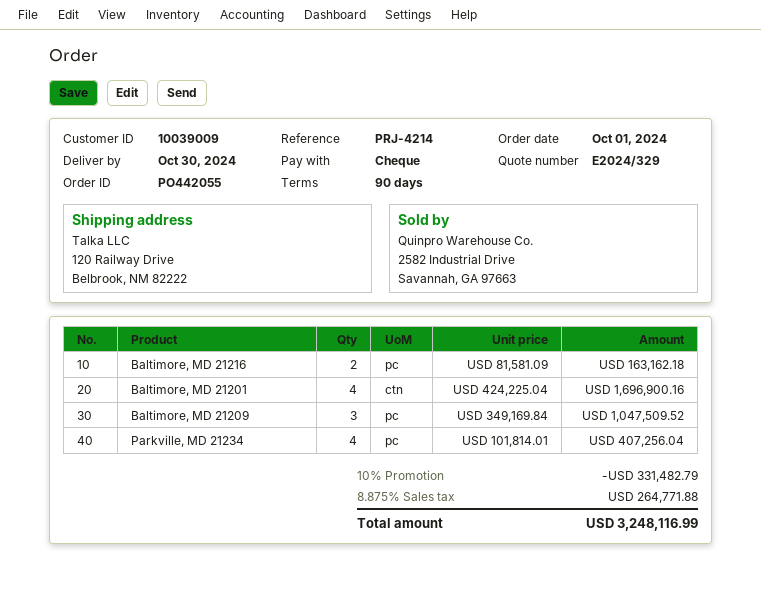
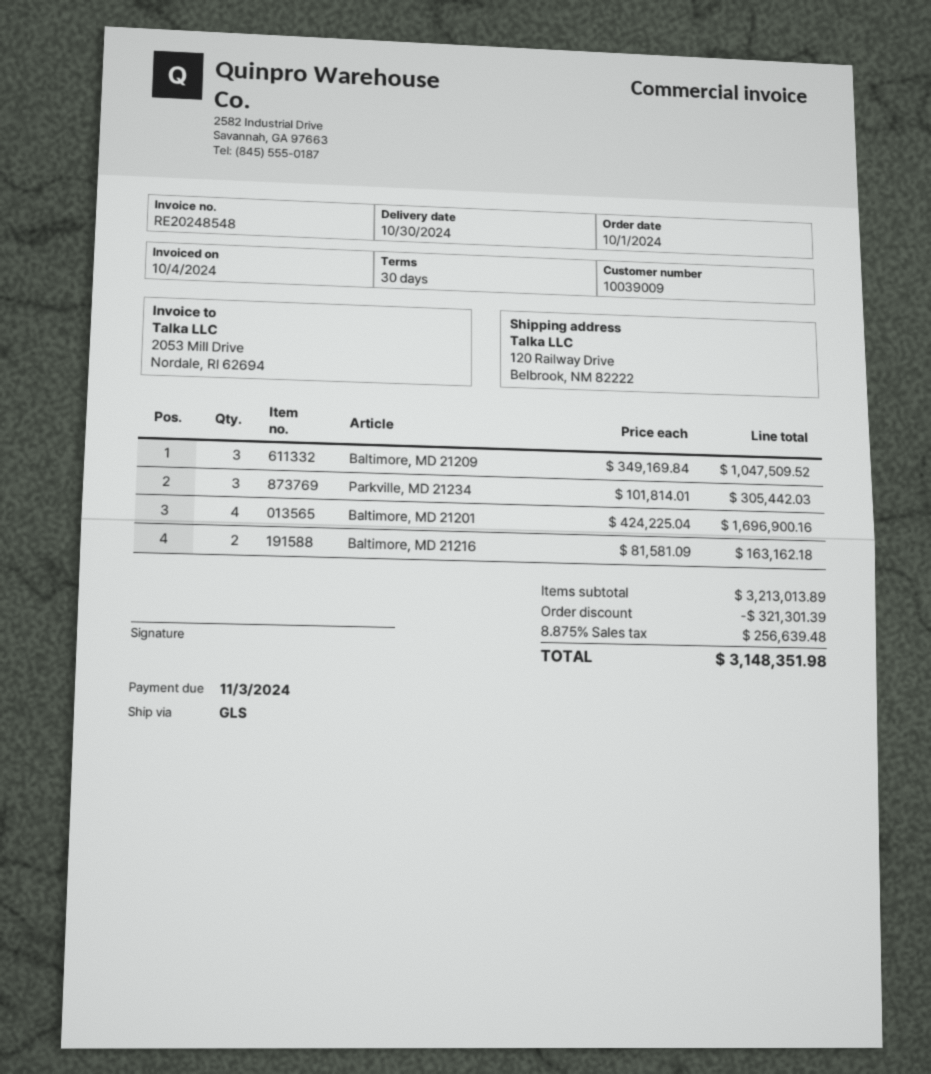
payment terms: 90 days -> 30 days
Parkville, MD 21234: 4 x 101814.01 = 407256.04 -> 3 x 101814.01 = 305442.03
discount: 331482.79 -> 321301.39
tax: 8.875% = 264771.88 -> 8.875% = 256639.48
total: 3248116.99 -> 3148351.98

